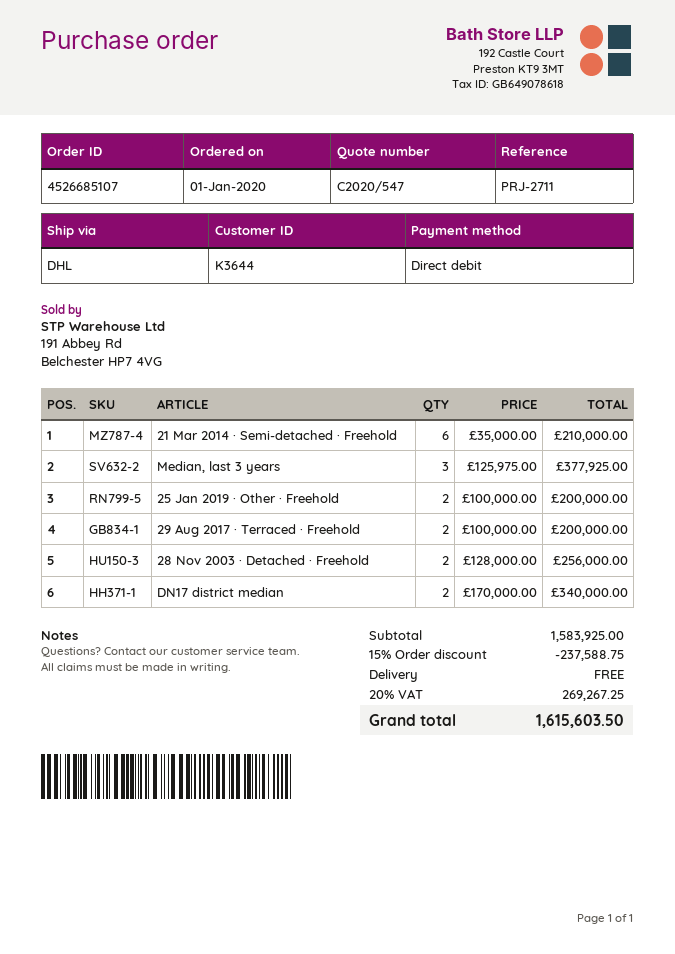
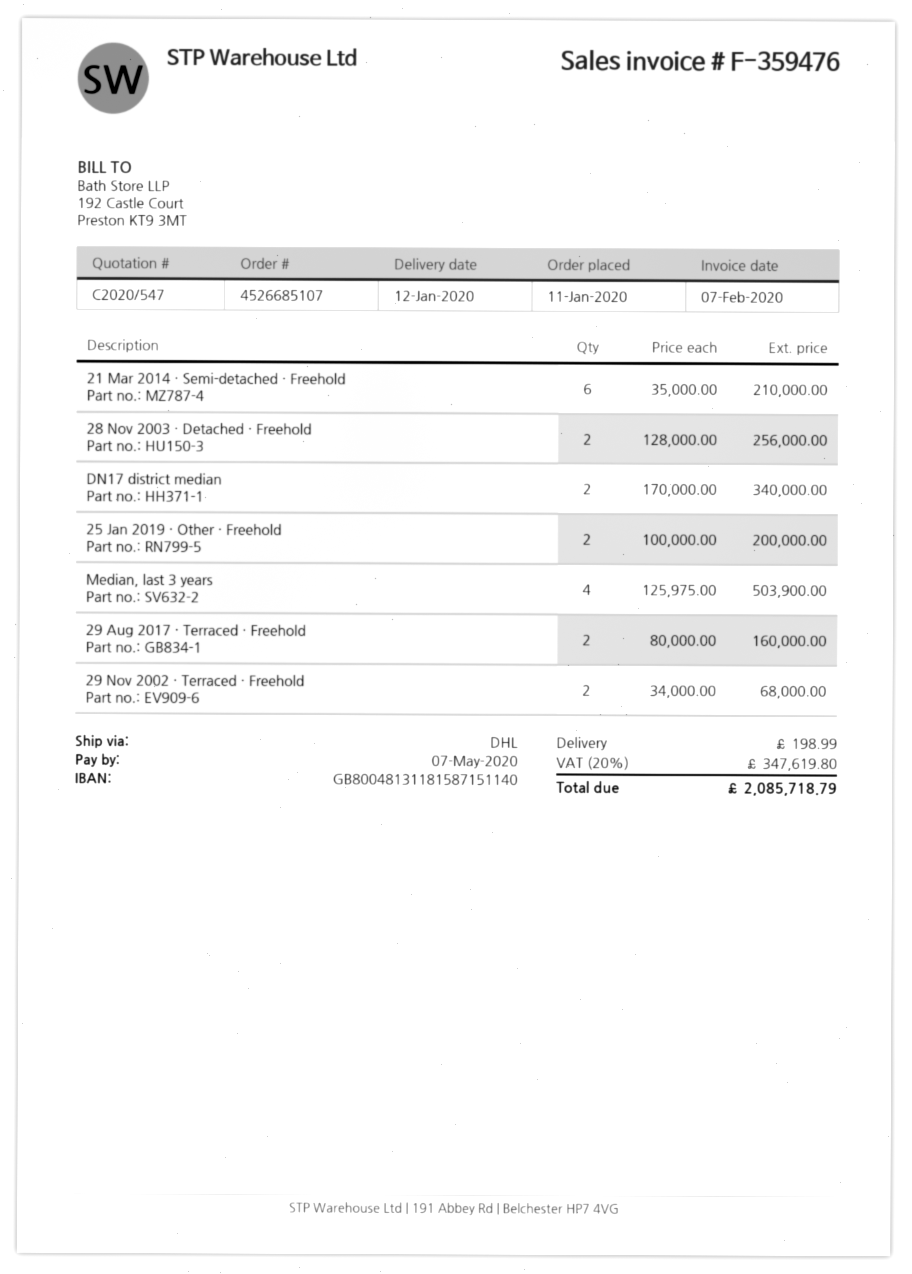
order date: 2020-01-01 -> 2020-01-11
Median, last 3 years: 3 x 125975.00 = 377925.00 -> 4 x 125975.00 = 503900.00
29 Aug 2017 · Terraced · Freehold: 2 x 100000.00 = 200000.00 -> 2 x 80000.00 = 160000.00
29 Nov 2002 · Terraced · Freehold: none -> 2 x 34000.00 = 68000.00
discount: 15% = 237588.75 -> none
shipping: 0.00 -> 198.99
tax: 20% = 269267.25 -> 20% = 347619.80
total: 1615603.50 -> 2085718.79

